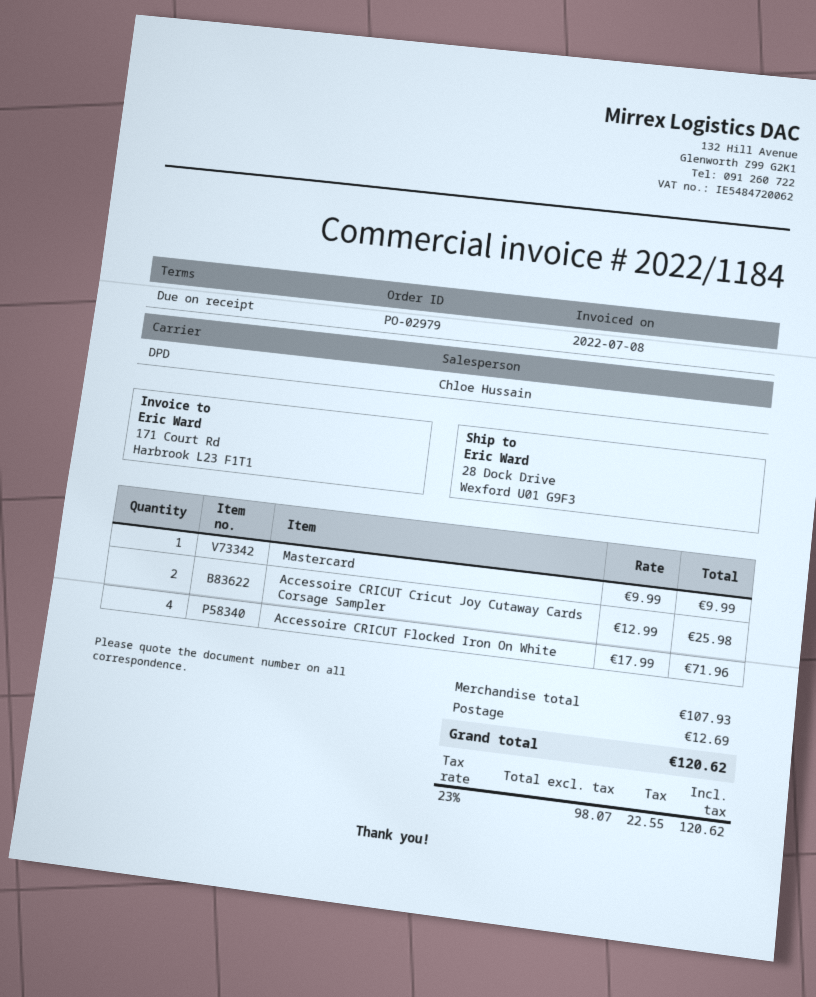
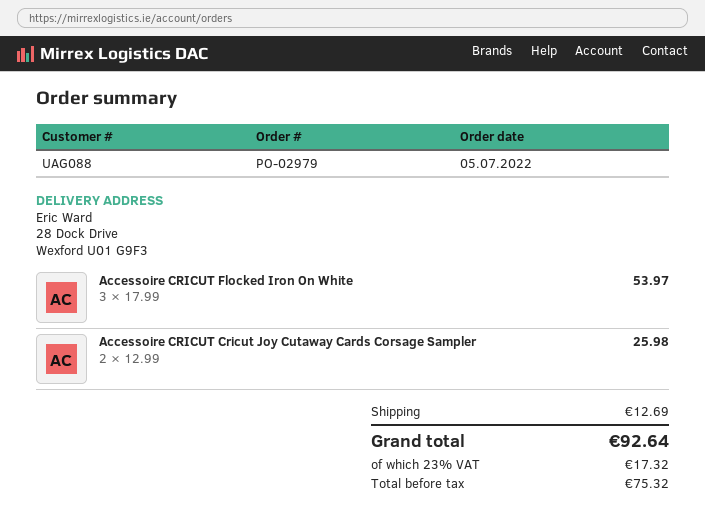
Mastercard: 1 x 9.99 = 9.99 -> none
Accessoire CRICUT Flocked Iron On White: 4 x 17.99 = 71.96 -> 3 x 17.99 = 53.97
net: 98.07 -> 75.32
tax: 23% = 22.55 -> 23% = 17.32
total: 120.62 -> 92.64

